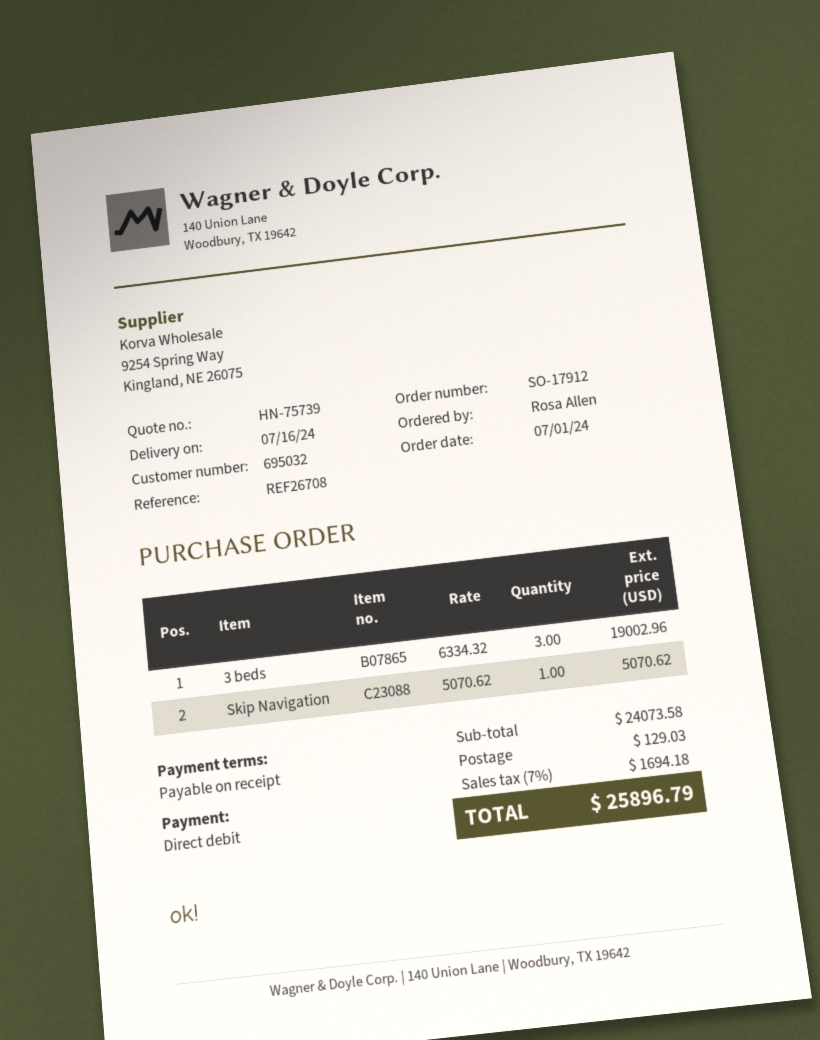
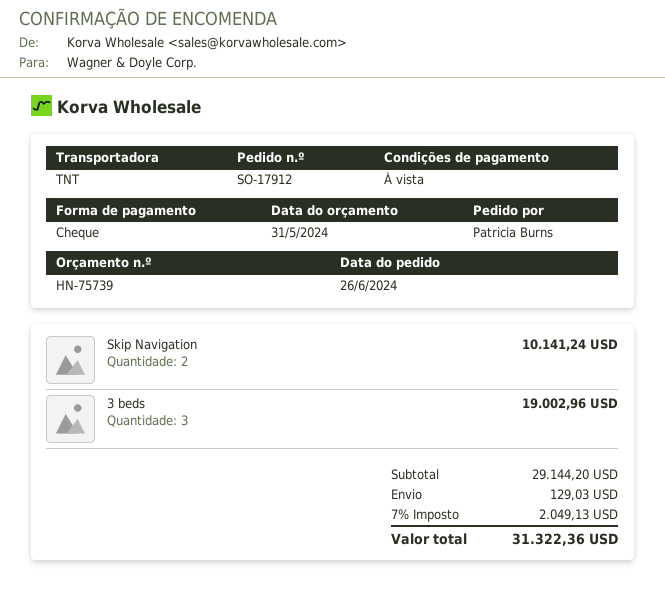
order date: 2024-07-01 -> 2024-06-26
ordered by: Rosa Allen -> Patricia Burns
payment method: direct debit -> cheque
Skip Navigation: 1 for 5070.62 -> 2 for 10141.24
subtotal: 24073.58 -> 29144.20
tax: 7% = 1694.18 -> 7% = 2049.13
total: 25896.79 -> 31322.36

